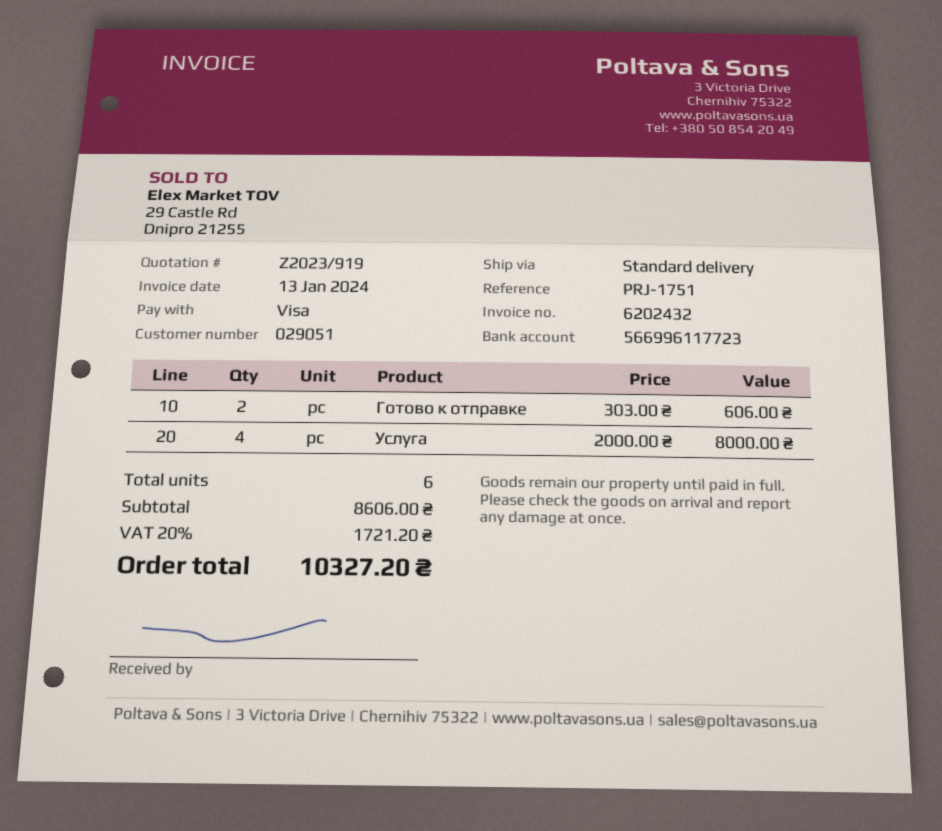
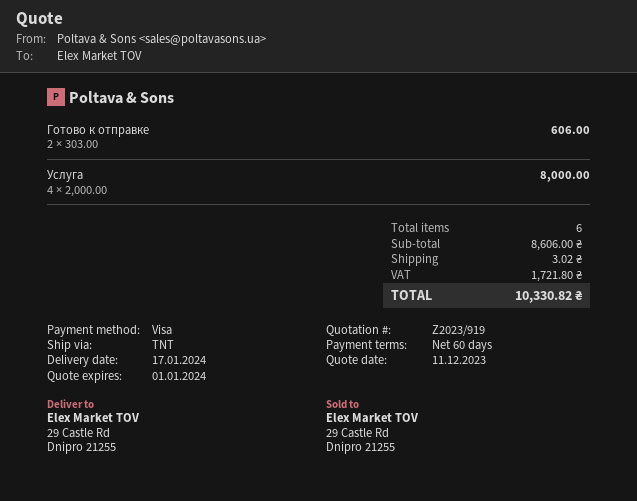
shipping method: standard -> TNT
shipping: none -> 3.02
tax: 1721.20 -> 1721.80
total: 10327.20 -> 10330.82

